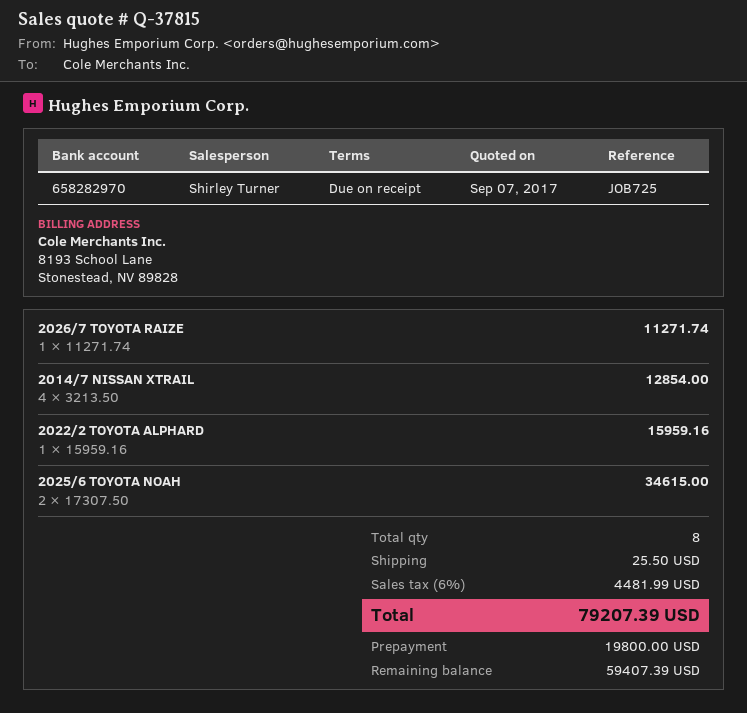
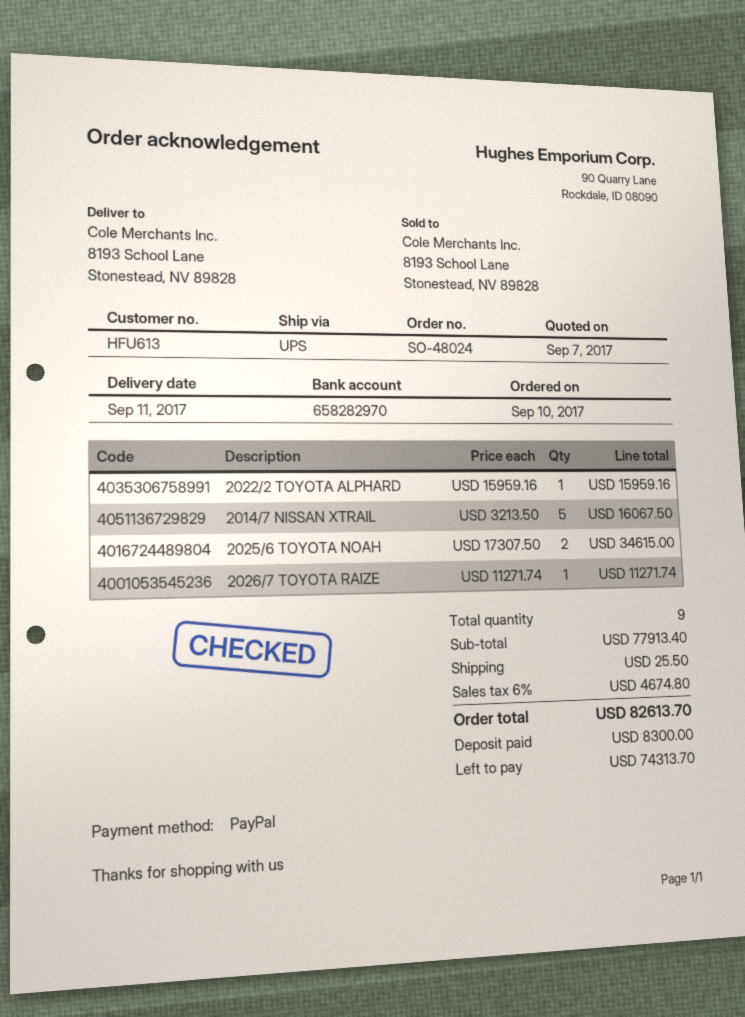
2014/7 NISSAN XTRAIL: 4 x 3213.50 = 12854.00 -> 5 x 3213.50 = 16067.50
total quantity: 8 -> 9
tax: 6% = 4481.99 -> 6% = 4674.80
total: 79207.39 -> 82613.70
deposit: 19800.00 -> 8300.00
balance: 59407.39 -> 74313.70

